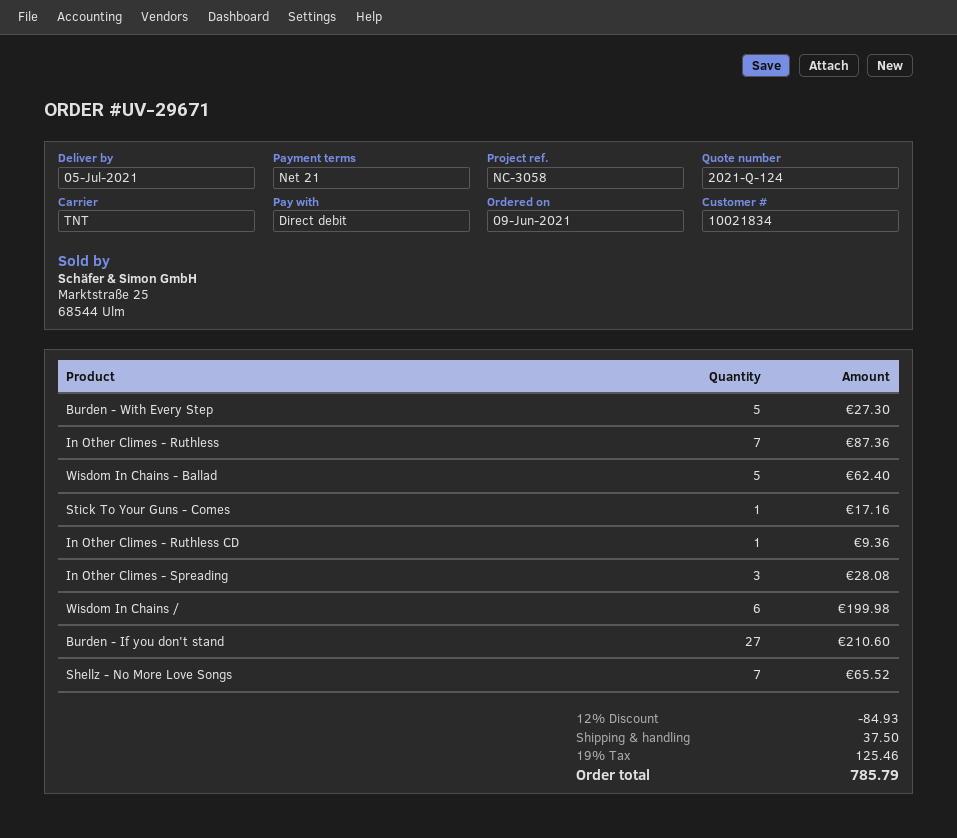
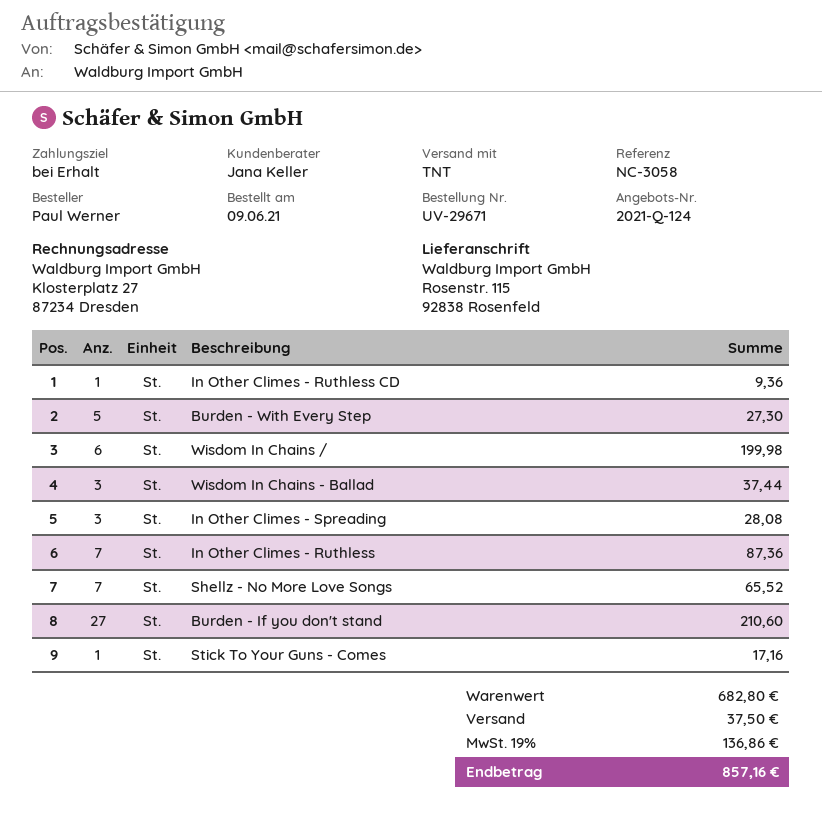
payment terms: 21 days -> on receipt
Wisdom In Chains - Ballad: 5 for 62.40 -> 3 for 37.44
discount: 12% = 84.93 -> none
tax: 19% = 125.46 -> 19% = 136.86
total: 785.79 -> 857.16

